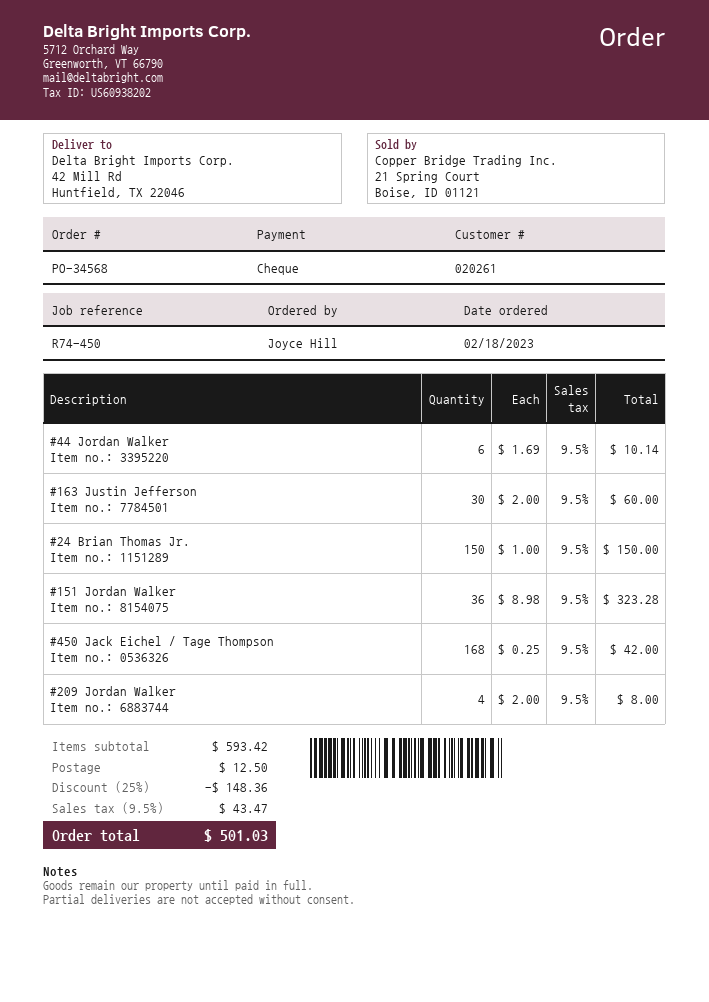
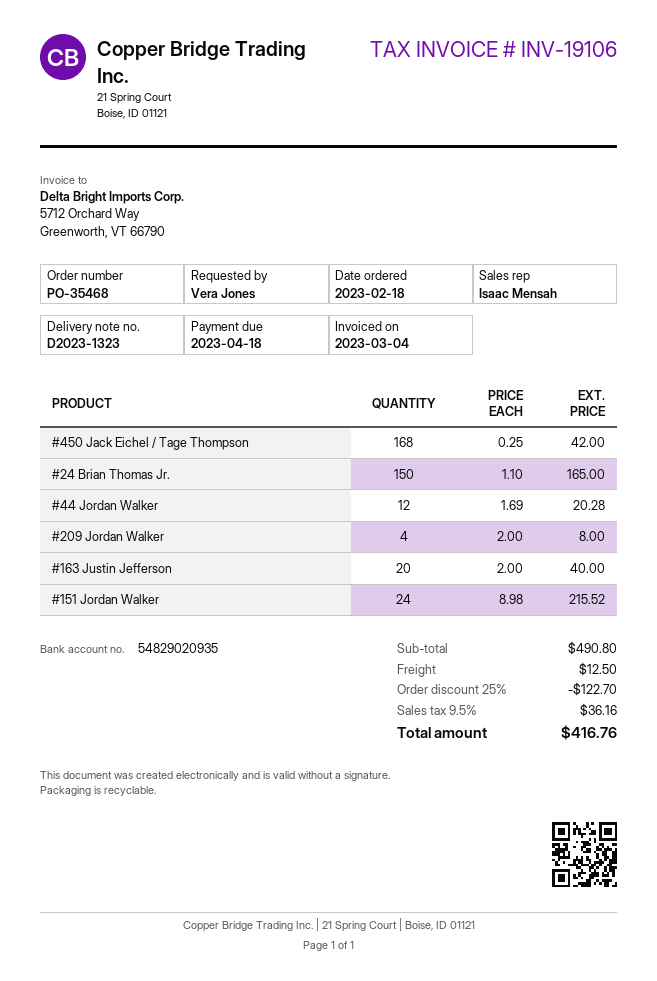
order number: PO-34568 -> PO-35468
ordered by: Joyce Hill -> Vera Jones
#44 Jordan Walker: 6 x 1.69 = 10.14 -> 12 x 1.69 = 20.28
#163 Justin Jefferson: 30 x 2.00 = 60.00 -> 20 x 2.00 = 40.00
#24 Brian Thomas Jr.: 150 x 1.00 = 150.00 -> 150 x 1.10 = 165.00
#151 Jordan Walker: 36 x 8.98 = 323.28 -> 24 x 8.98 = 215.52
subtotal: 593.42 -> 490.80
discount: 25% = 148.36 -> 25% = 122.70
tax: 9.5% = 43.47 -> 9.5% = 36.16
total: 501.03 -> 416.76

